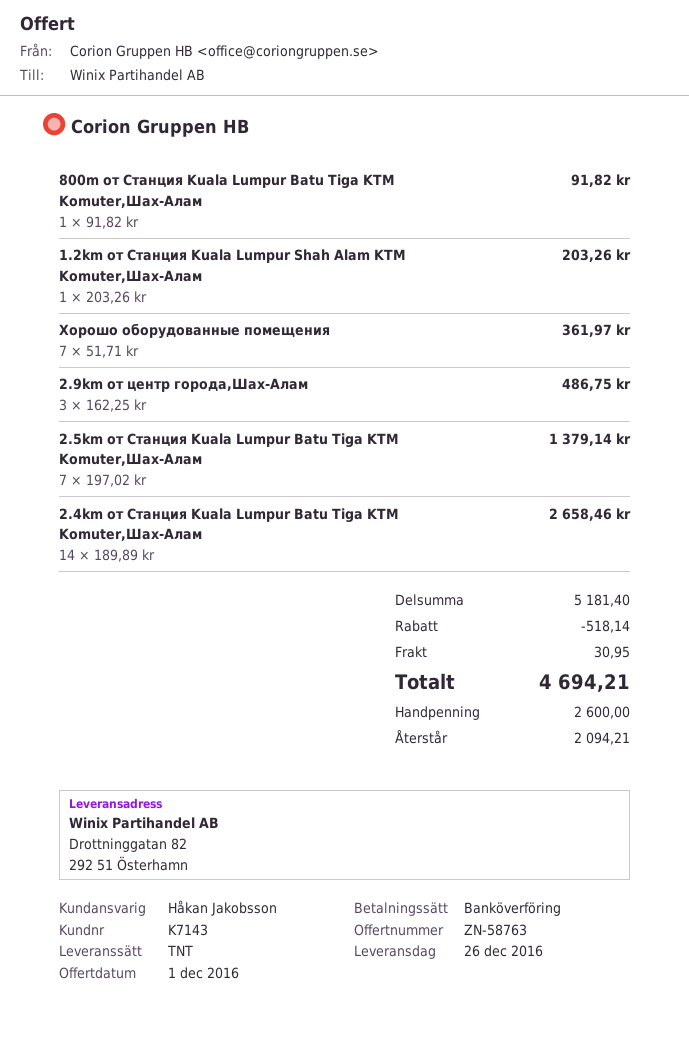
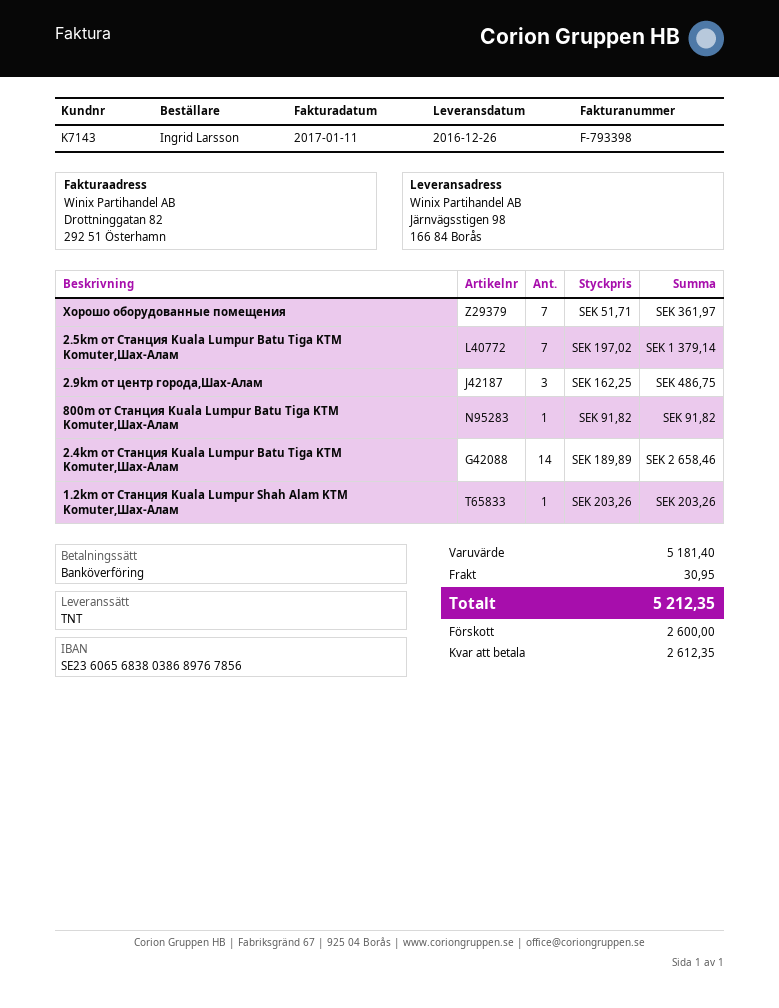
ship to: Drottninggatan 82, 292 51 Österhamn -> Järnvägsstigen 98, 166 84 Borås
discount: 518.14 -> none
total: 4694.21 -> 5212.35
balance: 2094.21 -> 2612.35

